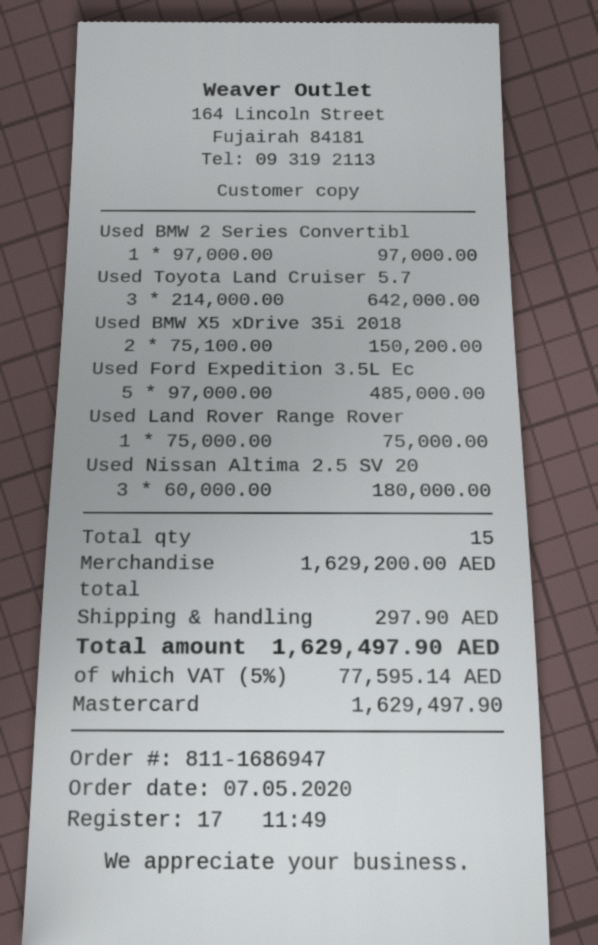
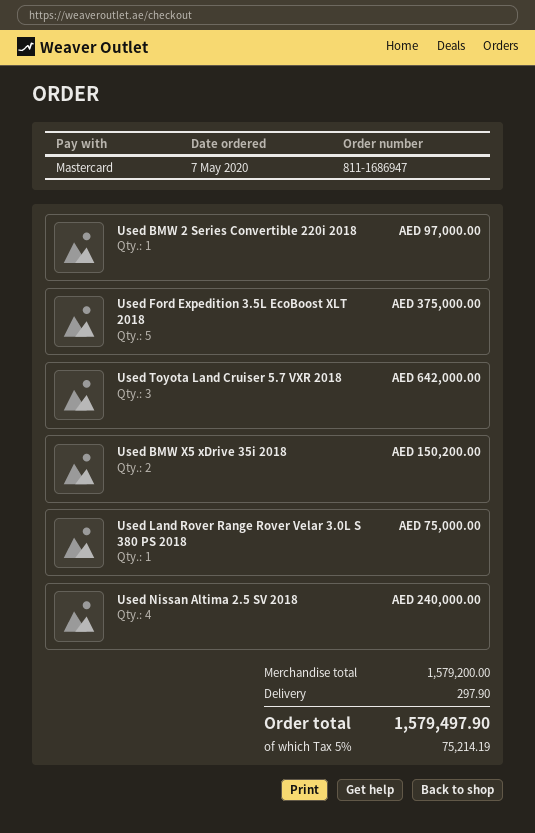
Used Ford Expedition 3.5L Ec: 5 for 485000.00 -> 5 for 375000.00
Used Nissan Altima 2.5 SV 20: 3 for 180000.00 -> 4 for 240000.00
subtotal: 1629200.00 -> 1579200.00
tax: 5% = 77595.14 -> 5% = 75214.19
total: 1629497.90 -> 1579497.90

